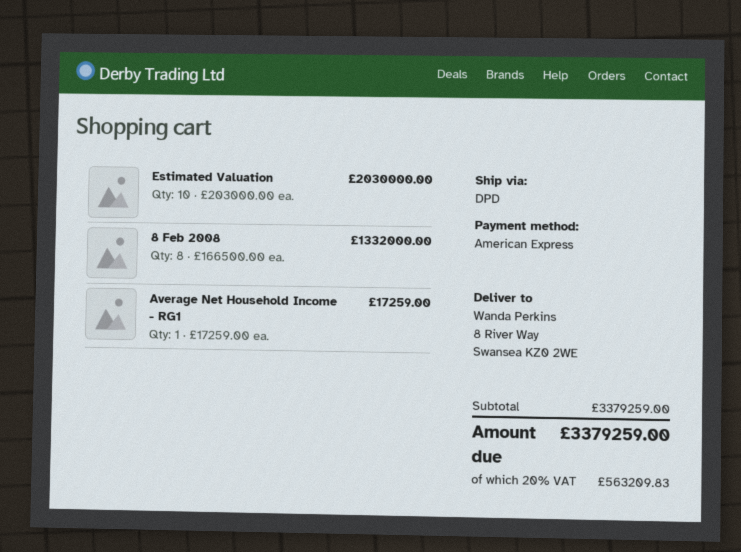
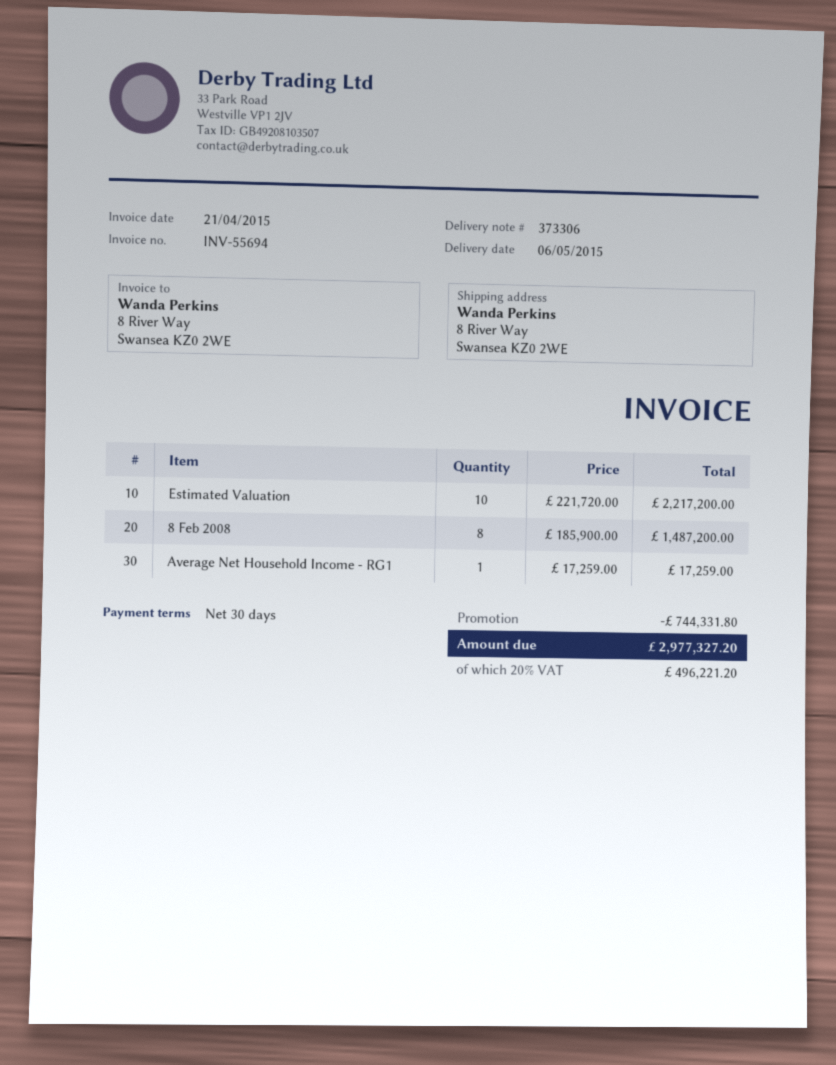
Estimated Valuation: 10 x 203000.00 = 2030000.00 -> 10 x 221720.00 = 2217200.00
8 Feb 2008: 8 x 166500.00 = 1332000.00 -> 8 x 185900.00 = 1487200.00
discount: none -> 744331.80
tax: 20% = 563209.83 -> 20% = 496221.20
total: 3379259.00 -> 2977327.20

